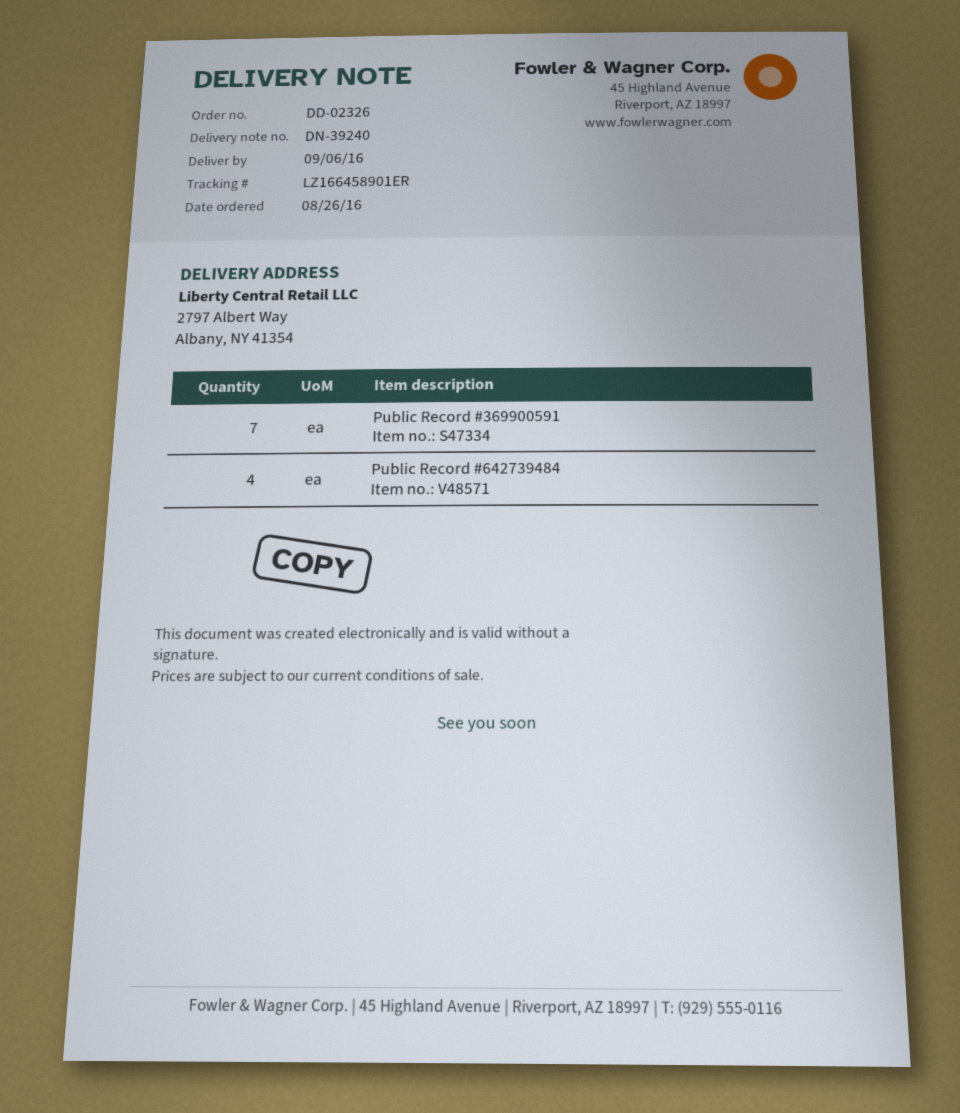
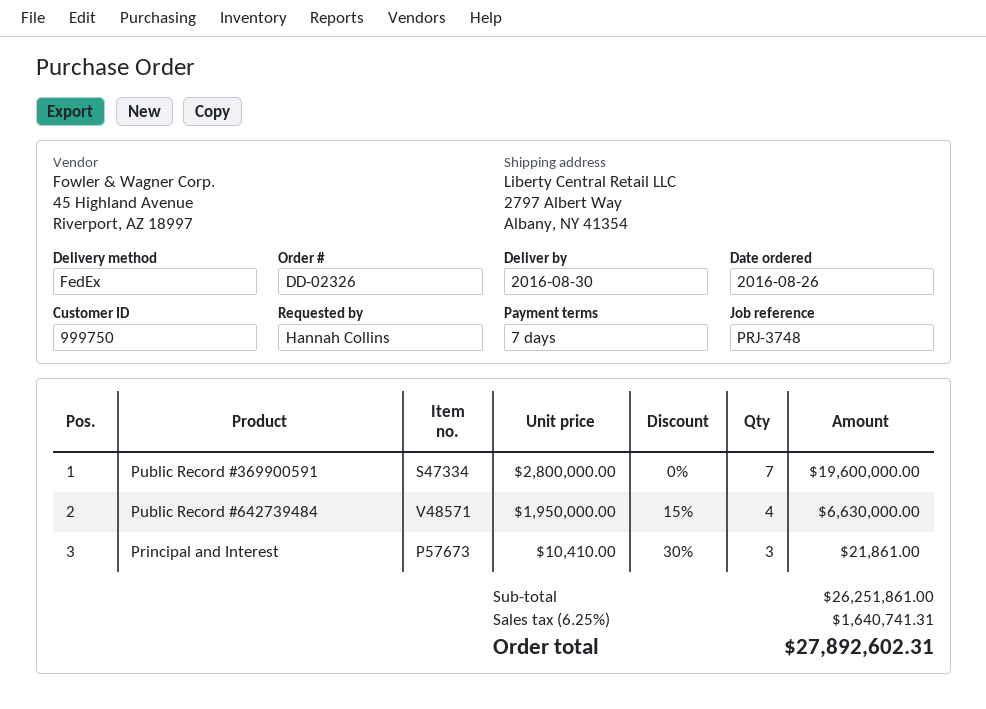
delivery date: 2016-09-06 -> 2016-08-30
Principal and Interest: none -> 3

